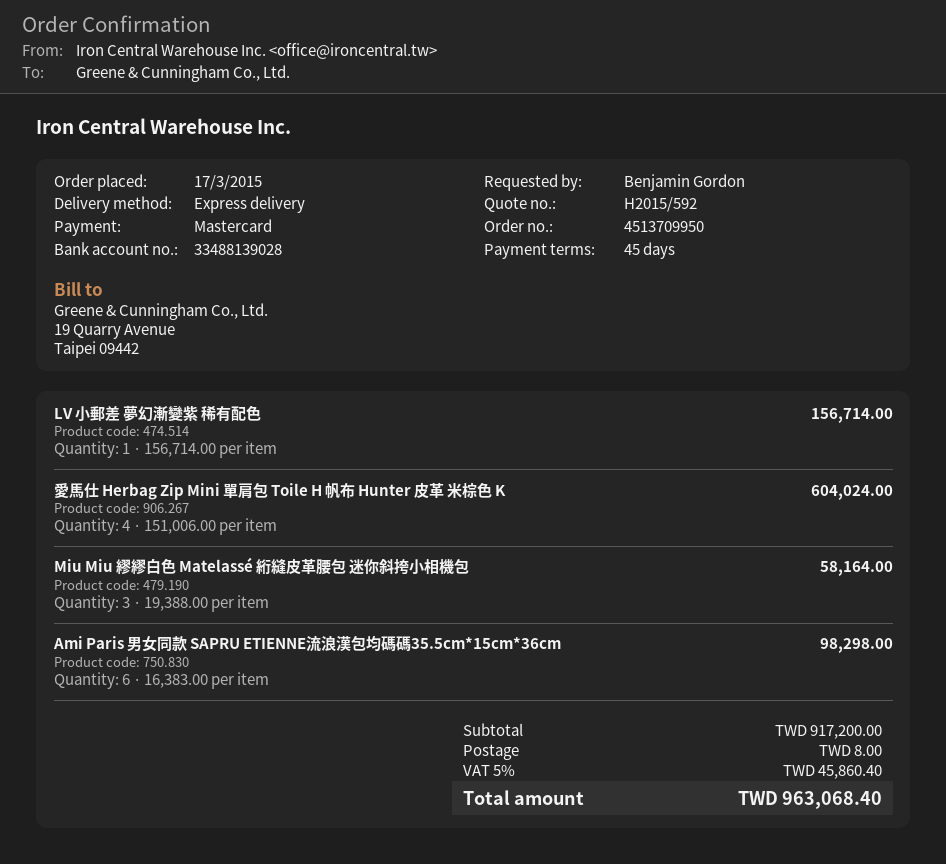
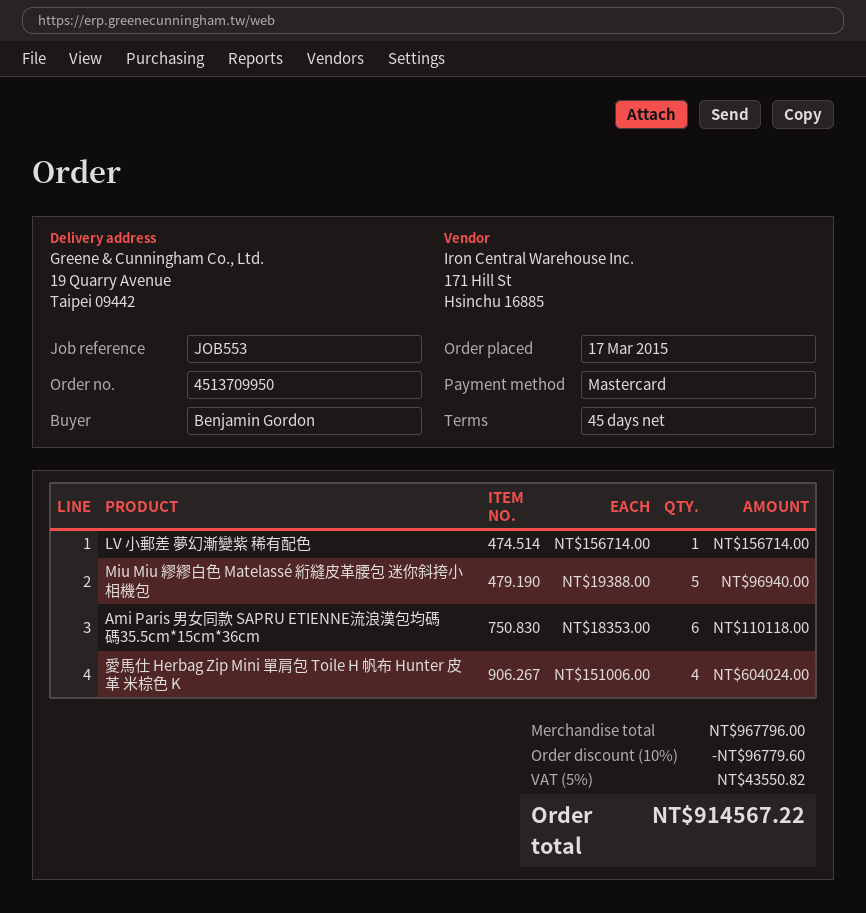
Miu Miu 繆繆白色 Matelassé 絎縫皮革腰包 迷你斜挎小相機包: 3 x 19388.00 = 58164.00 -> 5 x 19388.00 = 96940.00
Ami Paris 男女同款 SAPRU ETIENNE流浪漢包均碼碼35.5cm*15cm*36cm: 6 x 16383.00 = 98298.00 -> 6 x 18353.00 = 110118.00
subtotal: 917200.00 -> 967796.00
discount: none -> 10% = 96779.60
shipping: 8.00 -> none
tax: 5% = 45860.40 -> 5% = 43550.82
total: 963068.40 -> 914567.22

